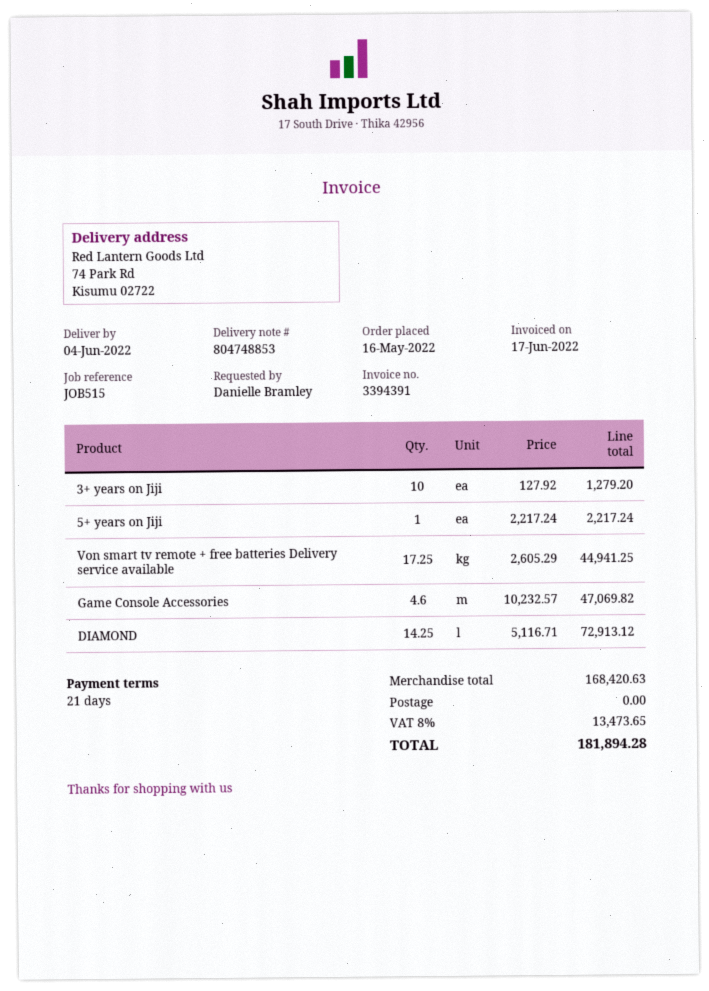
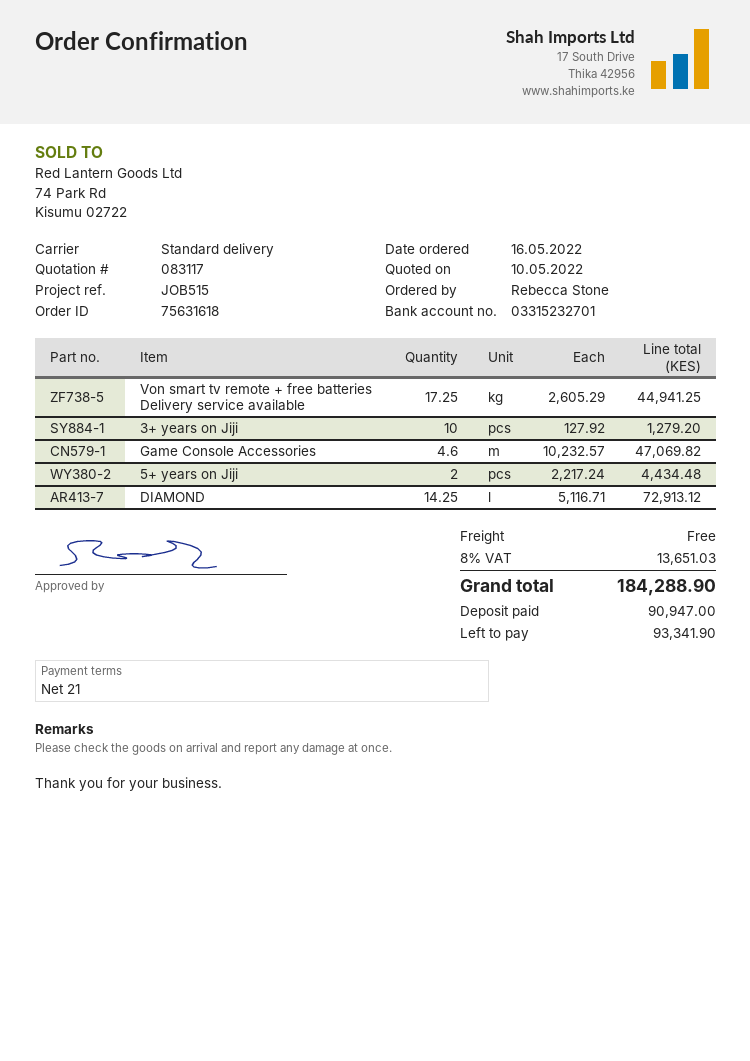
ordered by: Danielle Bramley -> Rebecca Stone
5+ years on Jiji: 1 x 2217.24 = 2217.24 -> 2 x 2217.24 = 4434.48
tax: 8% = 13473.65 -> 8% = 13651.03
total: 181894.28 -> 184288.90

